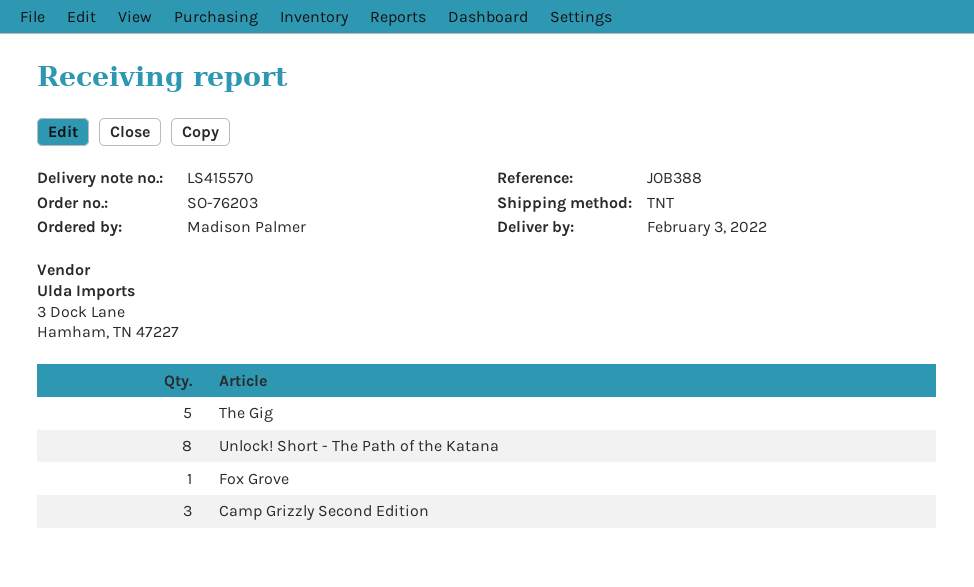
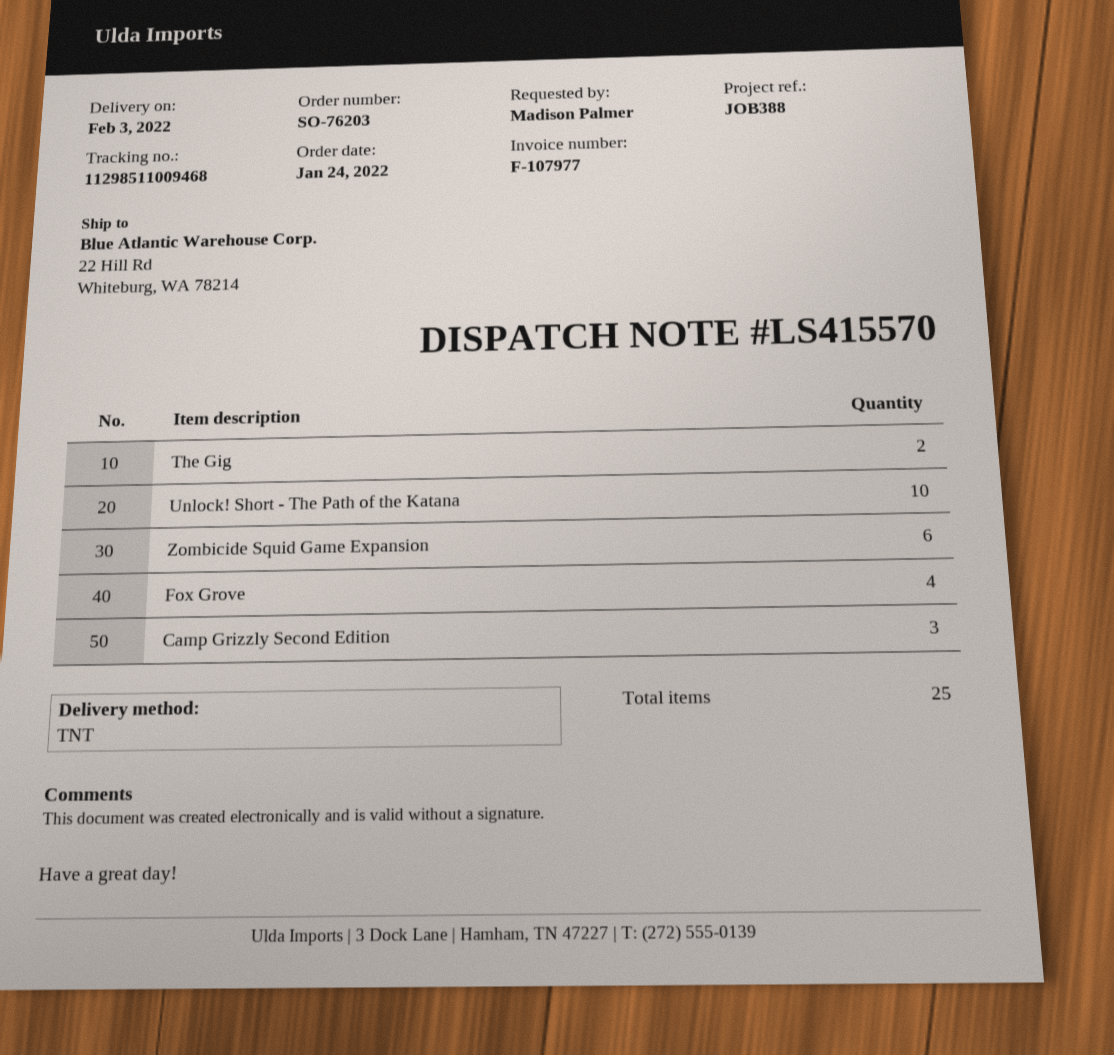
The Gig: 5 -> 2
Unlock! Short - The Path of the Katana: 8 -> 10
Fox Grove: 1 -> 4
Zombicide Squid Game Expansion: none -> 6

